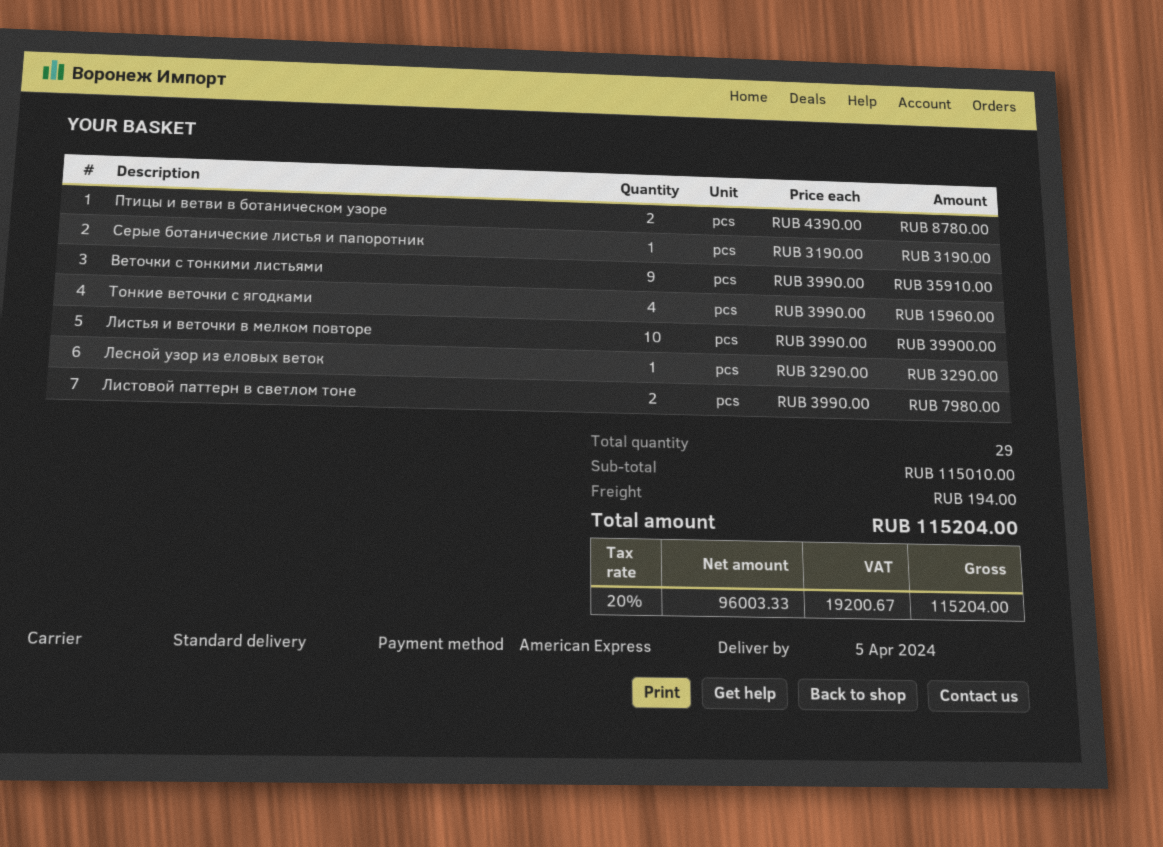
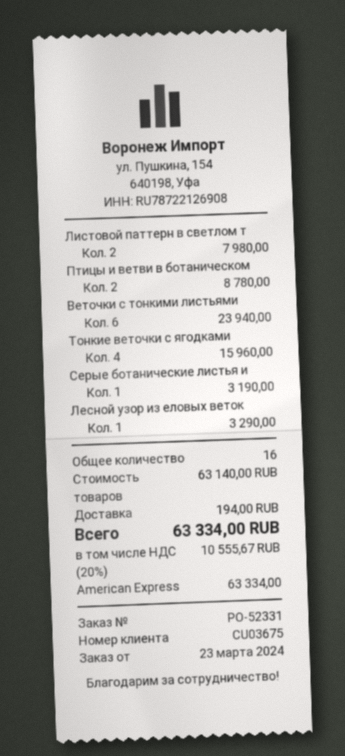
Веточки с тонкими листьями: 9 for 35910.00 -> 6 for 23940.00
Листья и веточки в мелком повторе: 10 for 39900.00 -> none
total quantity: 29 -> 16
subtotal: 115010.00 -> 63140.00
tax: 20% = 19200.67 -> 20% = 10555.67
total: 115204.00 -> 63334.00

